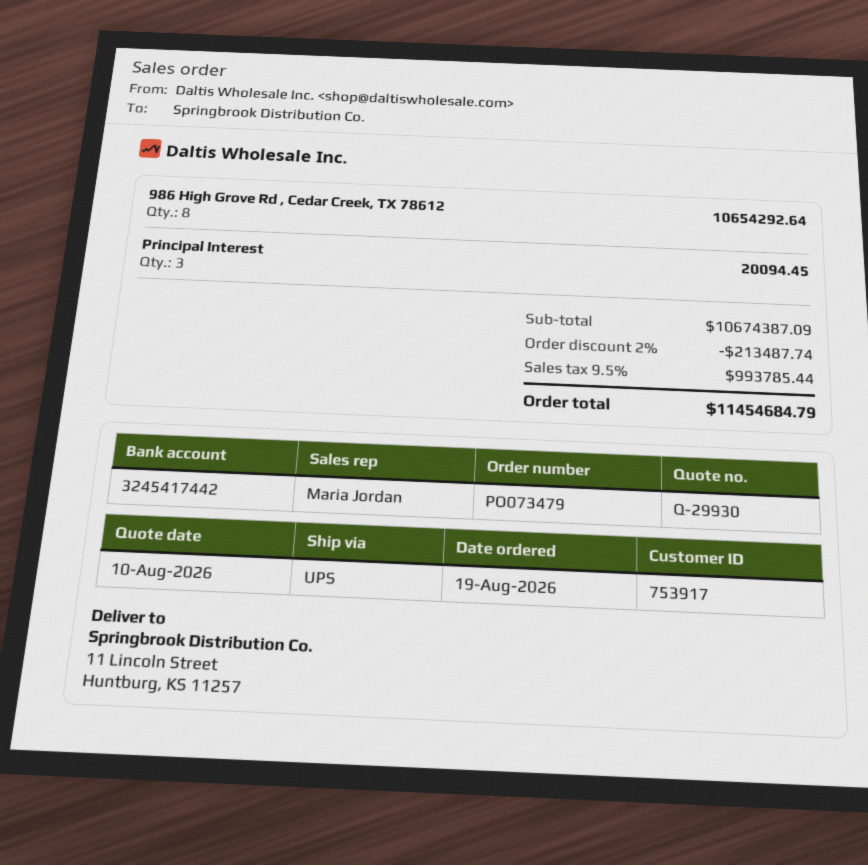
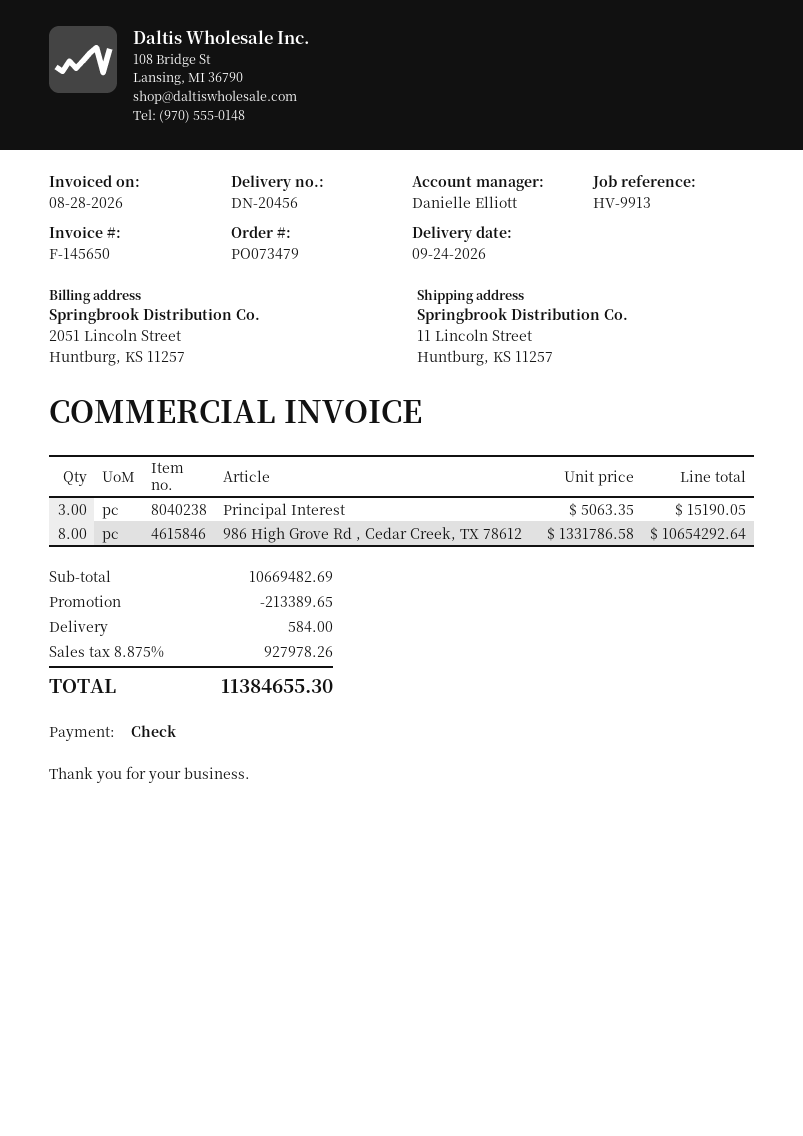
sales rep: Maria Jordan -> Danielle Elliott
Principal Interest: 3 for 20094.45 -> 3 for 15190.05
subtotal: 10674387.09 -> 10669482.69
discount: 213487.74 -> 213389.65
shipping: none -> 584.00
tax: 9.5% = 993785.44 -> 8.875% = 927978.26
total: 11454684.79 -> 11384655.30

